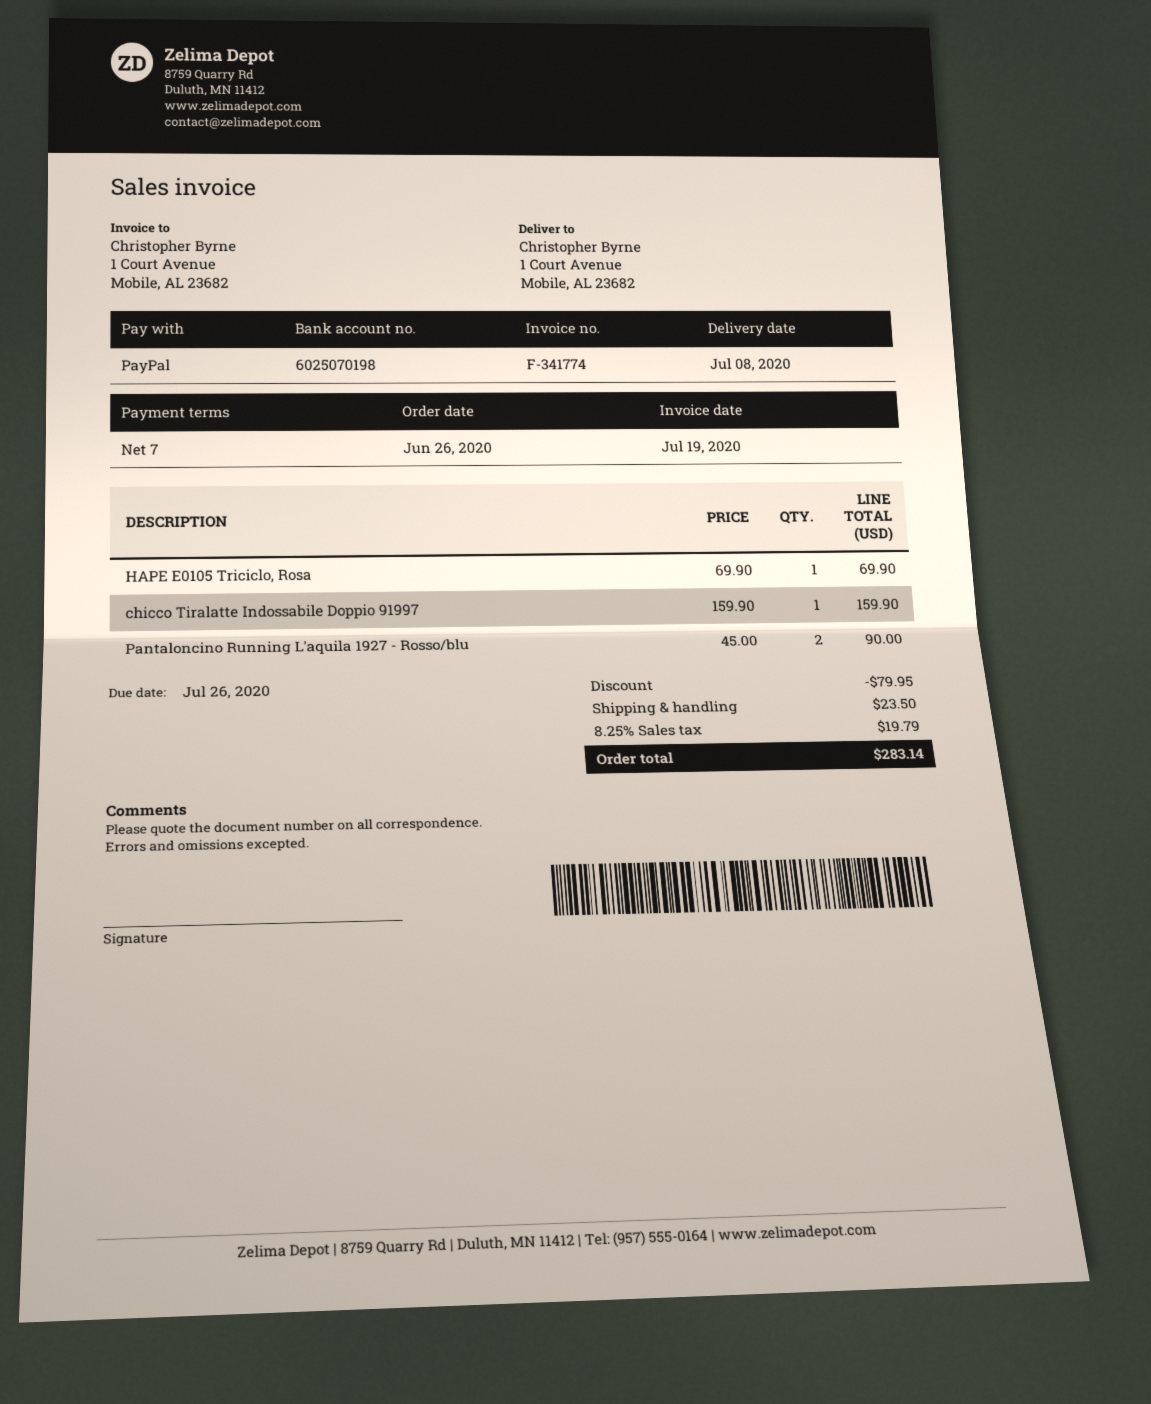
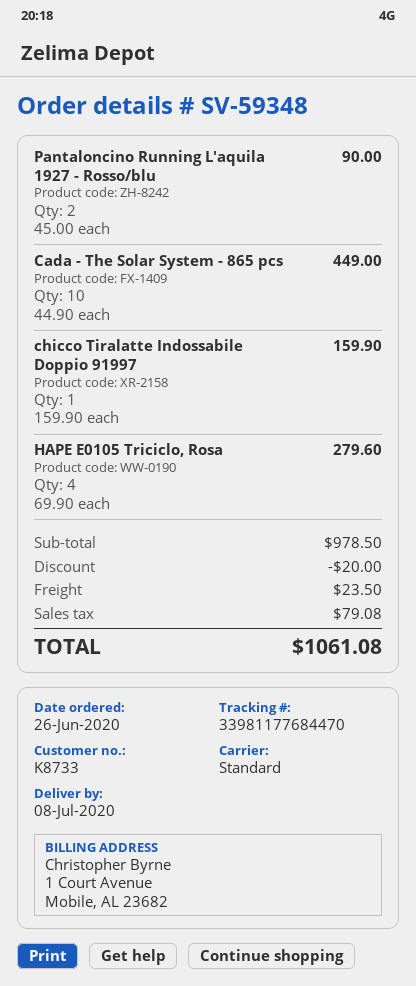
HAPE E0105 Triciclo, Rosa: 1 x 69.90 = 69.90 -> 4 x 69.90 = 279.60
Cada - The Solar System - 865 pcs: none -> 10 x 44.90 = 449.00
discount: 79.95 -> 20.00
tax: 19.79 -> 79.08
total: 283.14 -> 1061.08

